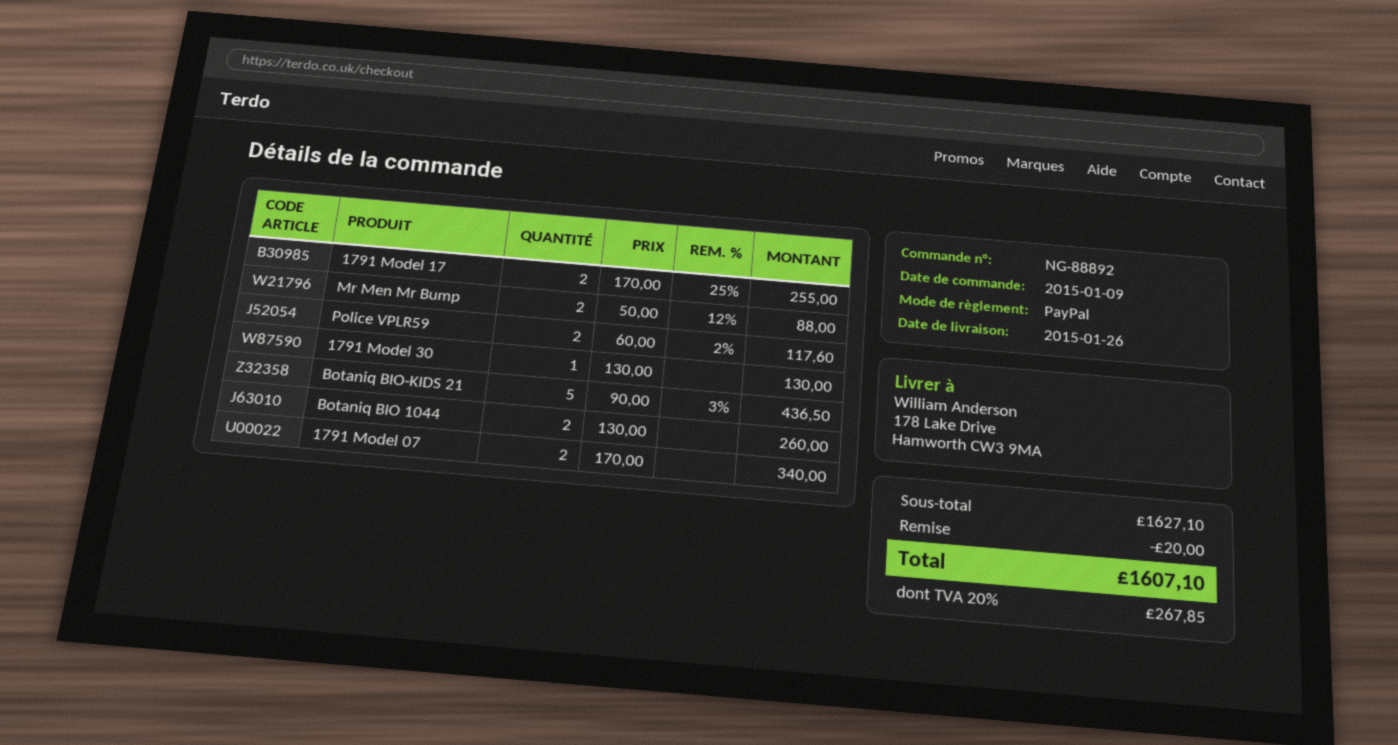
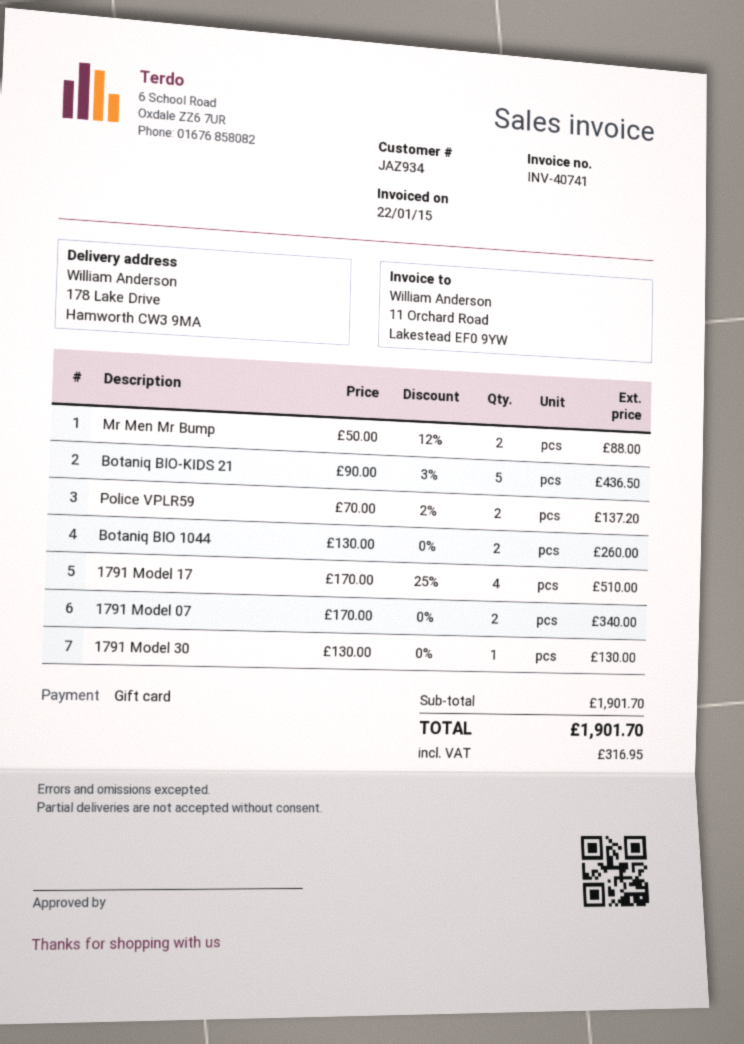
payment method: PayPal -> gift card
1791 Model 17: 2 x 170.00 - 25% = 255.00 -> 4 x 170.00 - 25% = 510.00
Police VPLR59: 2 x 60.00 - 2% = 117.60 -> 2 x 70.00 - 2% = 137.20
subtotal: 1627.10 -> 1901.70
discount: 20.00 -> none
tax: 267.85 -> 316.95
total: 1607.10 -> 1901.70

